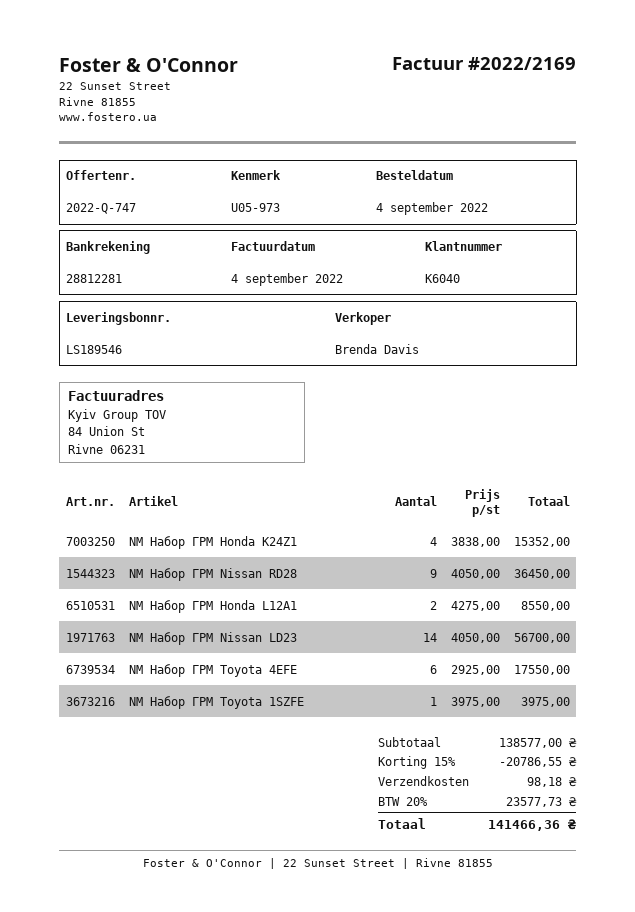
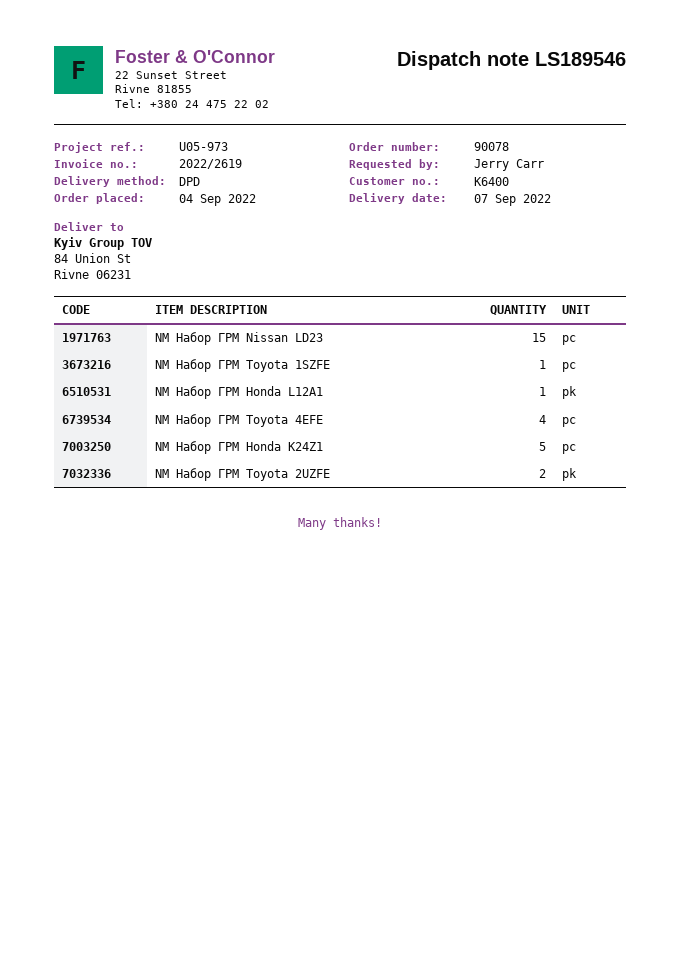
invoice number: 2022/2169 -> 2022/2619
customer number: K6040 -> K6400
NM Набор ГРМ Honda K24Z1: 4 -> 5
NM Набор ГРМ Nissan RD28: 9 -> none
NM Набор ГРМ Honda L12A1: 2 -> 1
NM Набор ГРМ Nissan LD23: 14 -> 15
NM Набор ГРМ Toyota 4EFE: 6 -> 4
NM Набор ГРМ Toyota 2UZFE: none -> 2

